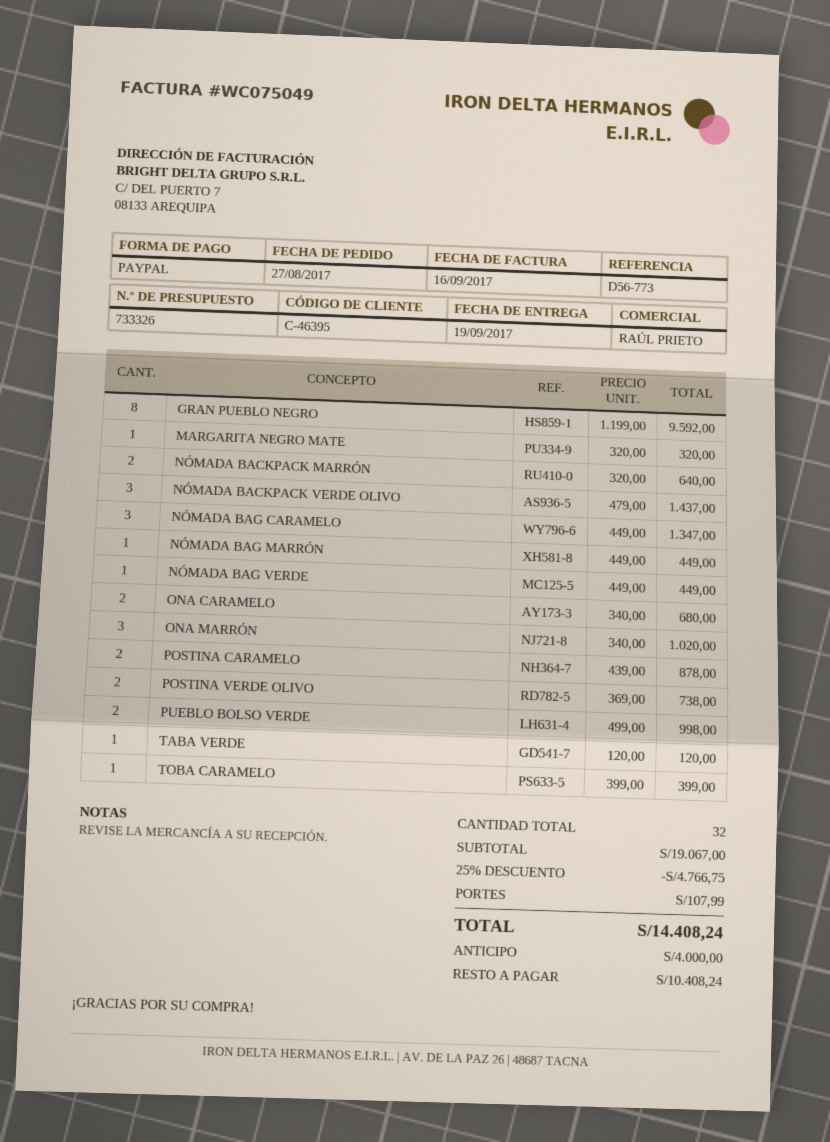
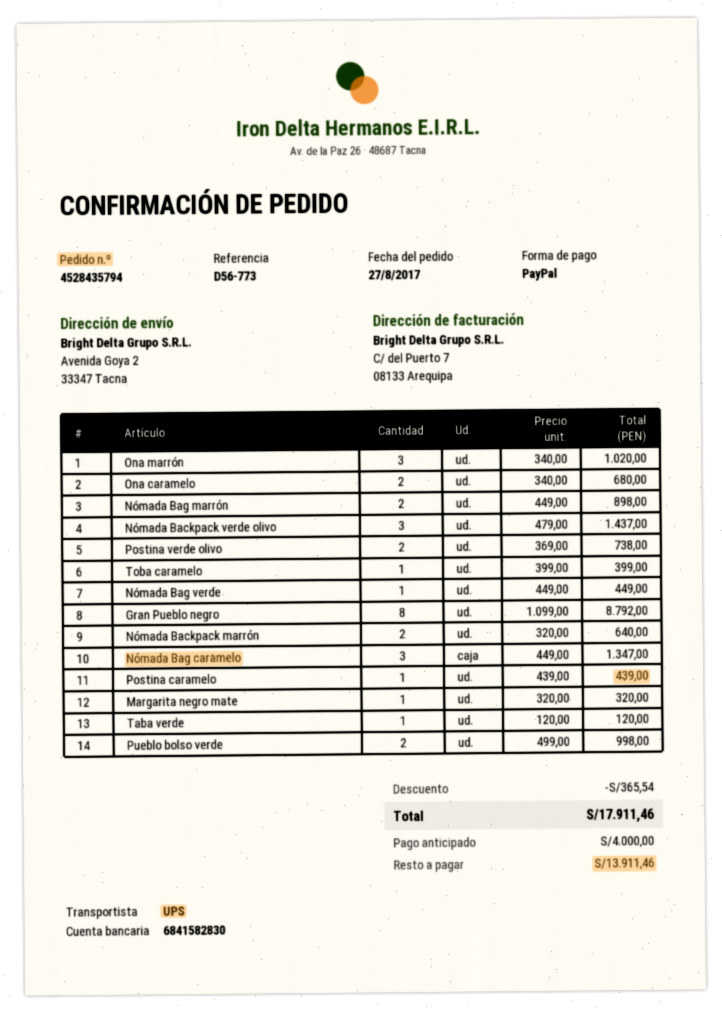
GRAN PUEBLO NEGRO: 8 x 1199.00 = 9592.00 -> 8 x 1099.00 = 8792.00
NÓMADA BAG MARRÓN: 1 x 449.00 = 449.00 -> 2 x 449.00 = 898.00
POSTINA CARAMELO: 2 x 439.00 = 878.00 -> 1 x 439.00 = 439.00
discount: 4766.75 -> 365.54
shipping: 107.99 -> none
total: 14408.24 -> 17911.46
balance: 10408.24 -> 13911.46

